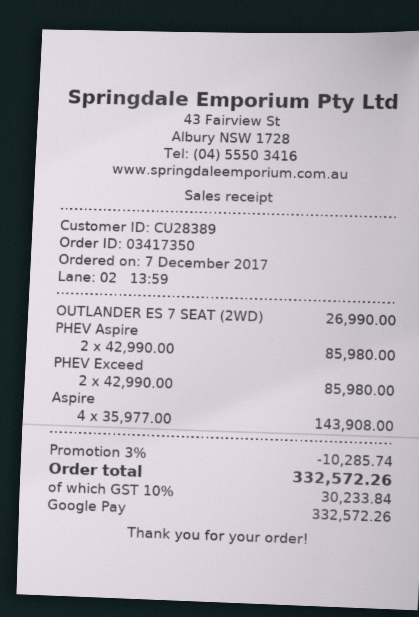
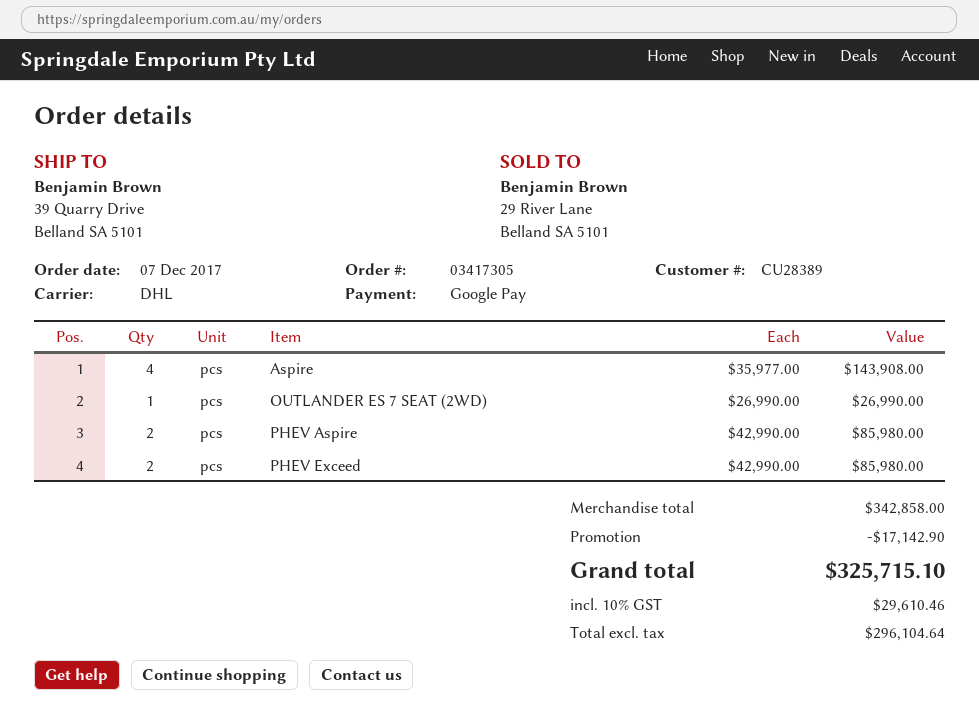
order number: 03417350 -> 03417305
discount: 10285.74 -> 17142.90
tax: 10% = 30233.84 -> 10% = 29610.46
total: 332572.26 -> 325715.10

